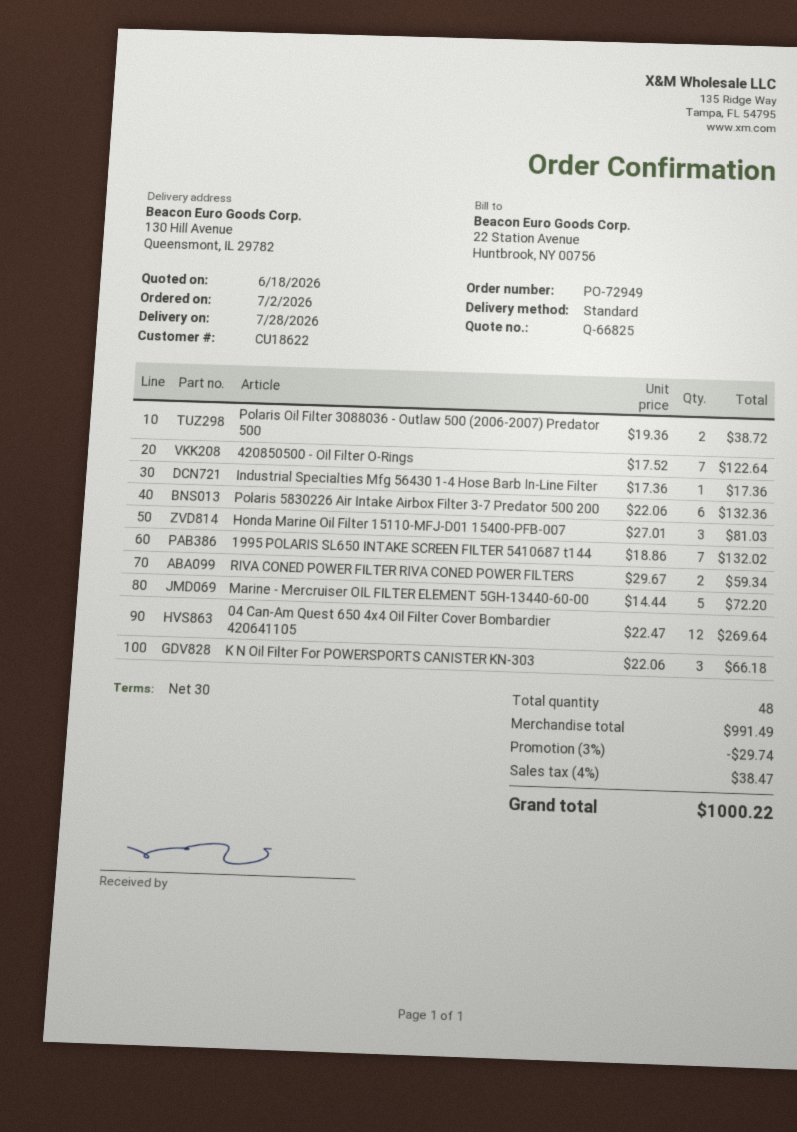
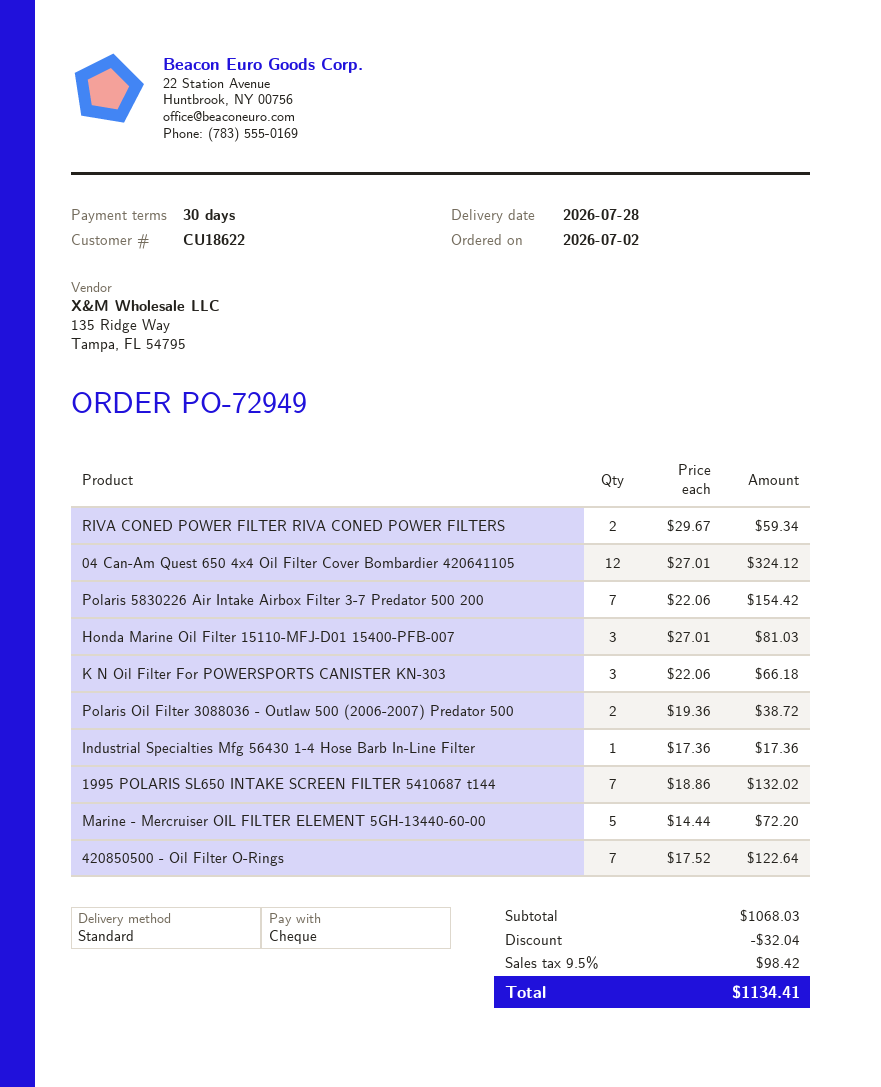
Polaris 5830226 Air Intake Airbox Filter 3-7 Predator 500 200: 6 x 22.06 = 132.36 -> 7 x 22.06 = 154.42
04 Can-Am Quest 650 4x4 Oil Filter Cover Bombardier 420641105: 12 x 22.47 = 269.64 -> 12 x 27.01 = 324.12
subtotal: 991.49 -> 1068.03
discount: 29.74 -> 32.04
tax: 4% = 38.47 -> 9.5% = 98.42
total: 1000.22 -> 1134.41

